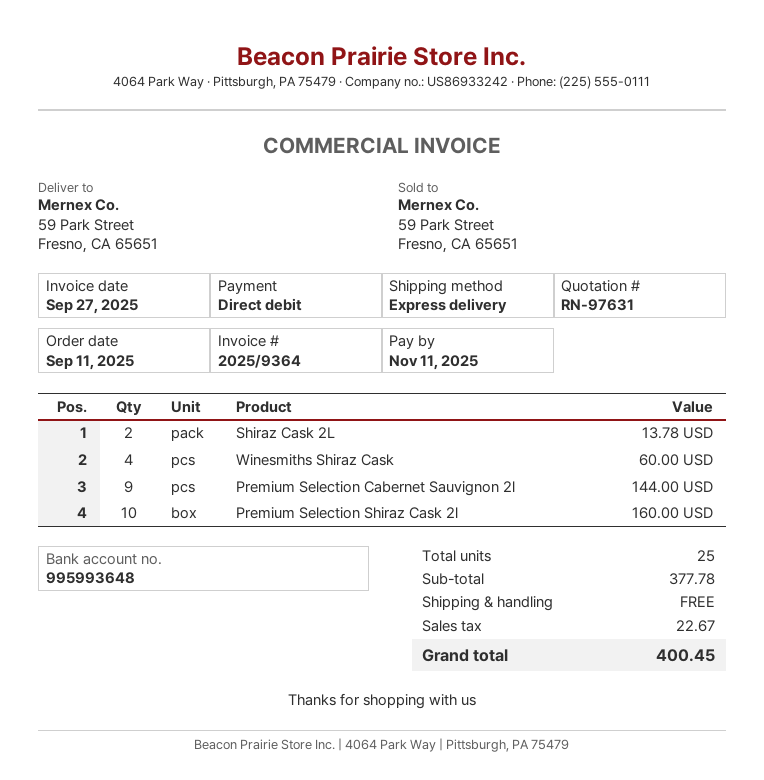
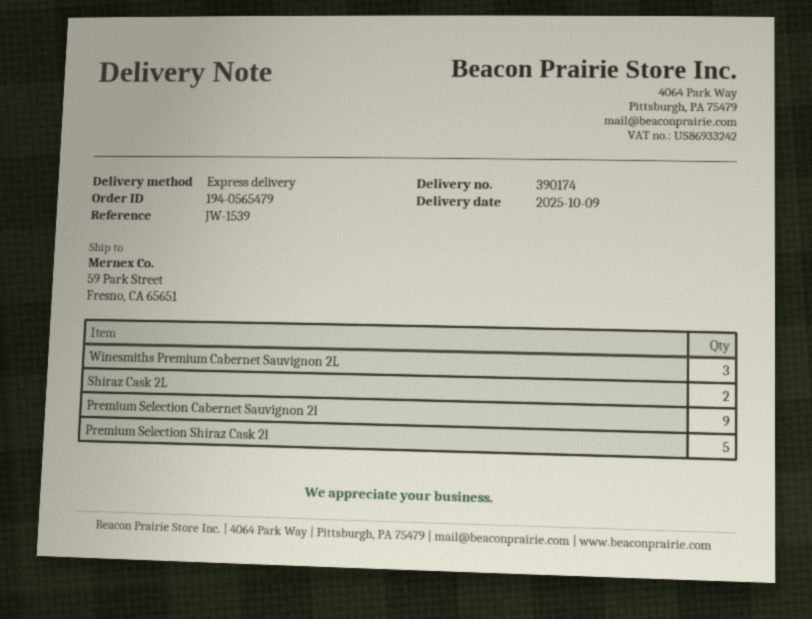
Winesmiths Shiraz Cask: 4 -> none
Premium Selection Shiraz Cask 2l: 10 -> 5
Winesmiths Premium Cabernet Sauvignon 2L: none -> 3

